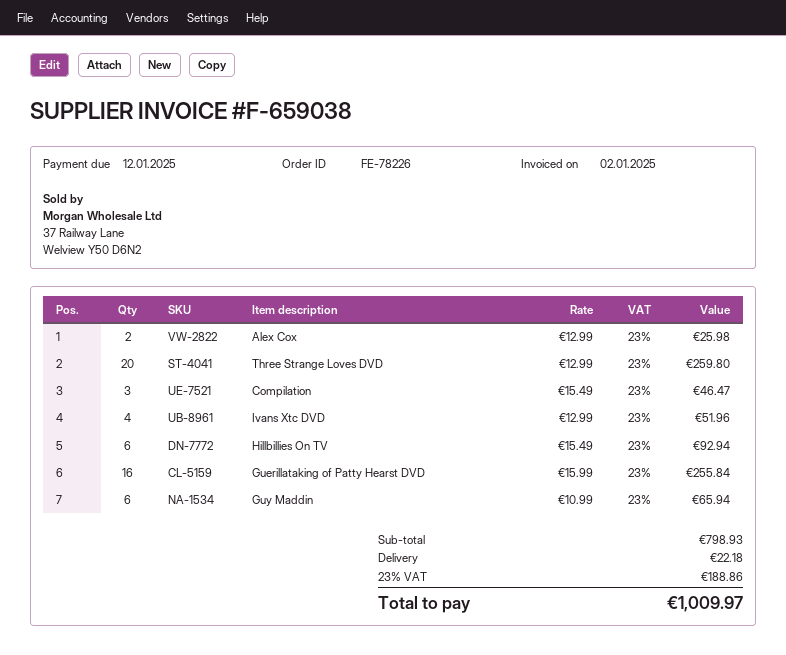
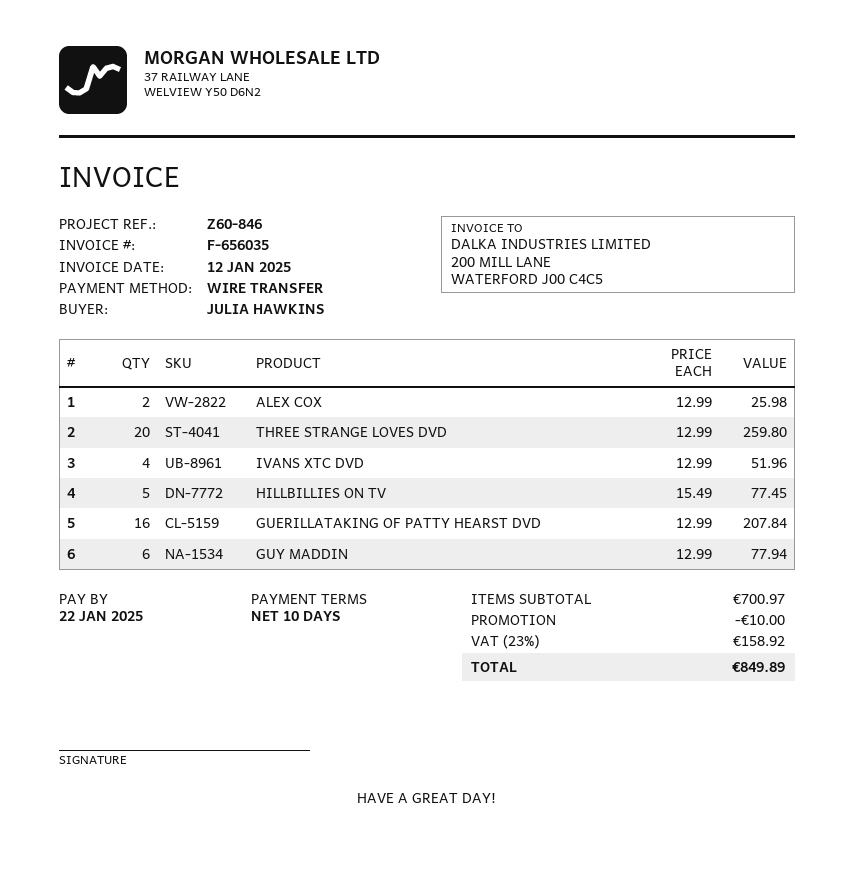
invoice number: F-659038 -> F-656035
invoice date: 2025-01-02 -> 2025-01-12
due date: 2025-01-12 -> 2025-01-22
Compilation: 3 x 15.49 = 46.47 -> none
Hillbillies On TV: 6 x 15.49 = 92.94 -> 5 x 15.49 = 77.45
Guerillataking of Patty Hearst DVD: 16 x 15.99 = 255.84 -> 16 x 12.99 = 207.84
Guy Maddin: 6 x 10.99 = 65.94 -> 6 x 12.99 = 77.94
subtotal: 798.93 -> 700.97
discount: none -> 10.00
shipping: 22.18 -> none
tax: 23% = 188.86 -> 23% = 158.92
total: 1009.97 -> 849.89

